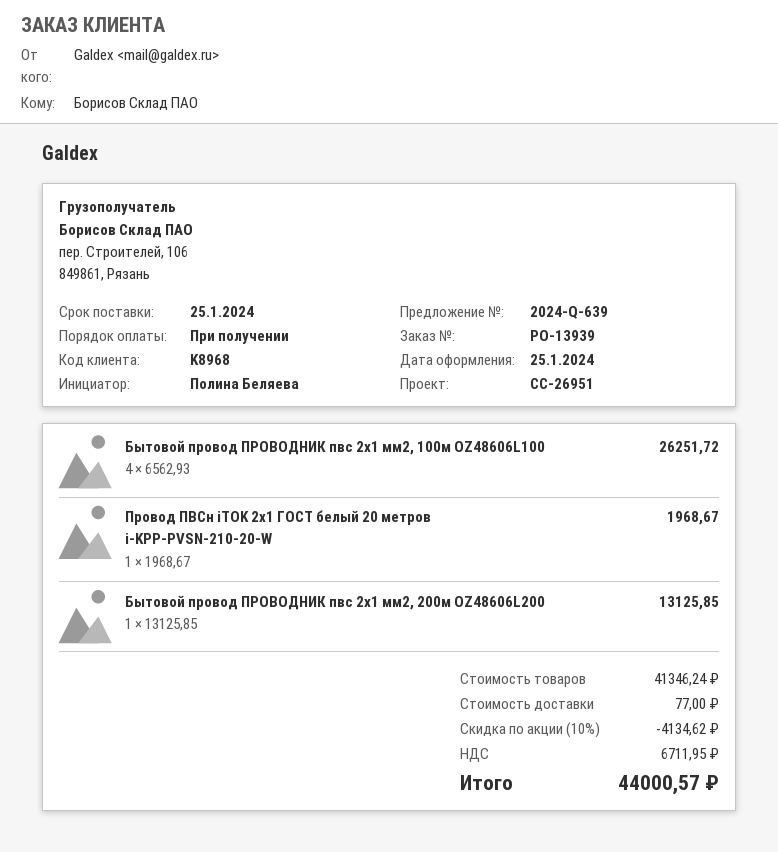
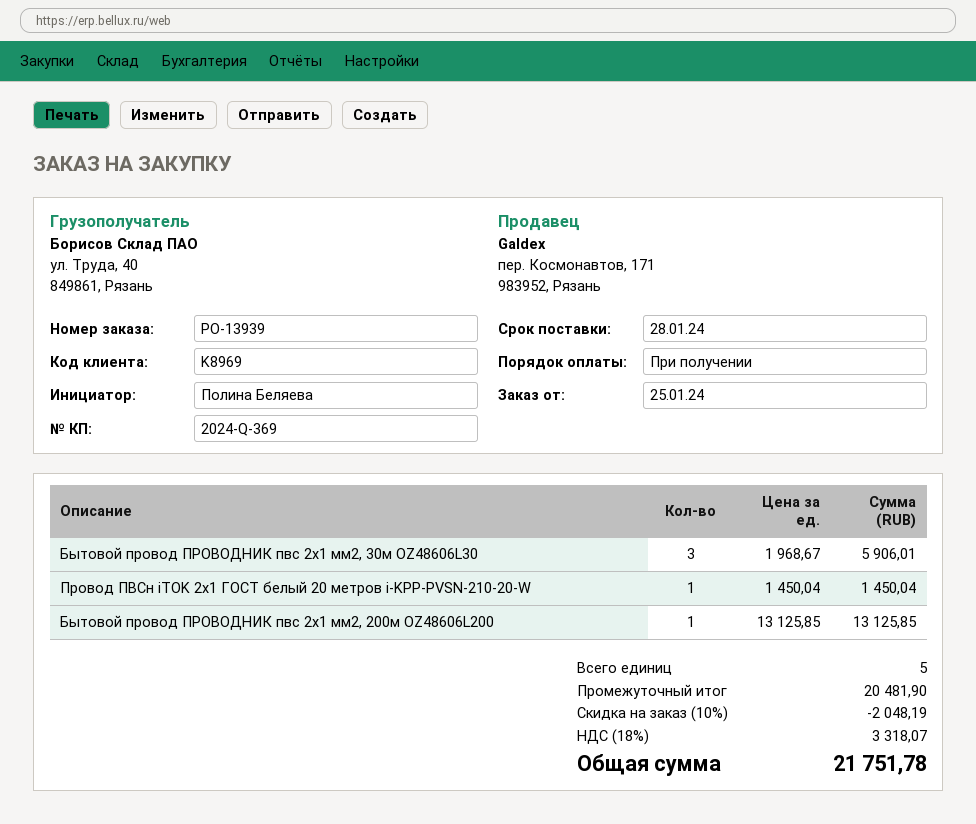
quote number: 2024-Q-639 -> 2024-Q-369
delivery date: 2024-01-25 -> 2024-01-28
customer number: K8968 -> K8969
ship to: пер. Строителей, 106, 849861, Рязань -> ул. Труда, 40, 849861, Рязань
Бытовой провод ПРОВОДНИК пвс 2x1 мм2, 100м OZ48606L100: 4 x 6562.93 = 26251.72 -> none
Провод ПВСн iTOK 2x1 ГОСТ белый 20 метров i-KPP-PVSN-210-20-W: 1 x 1968.67 = 1968.67 -> 1 x 1450.04 = 1450.04
Бытовой провод ПРОВОДНИК пвс 2x1 мм2, 30м OZ48606L30: none -> 3 x 1968.67 = 5906.01
subtotal: 41346.24 -> 20481.90
discount: 10% = 4134.62 -> 10% = 2048.19
shipping: 77.00 -> none
tax: 6711.95 -> 3318.07
total: 44000.57 -> 21751.78

